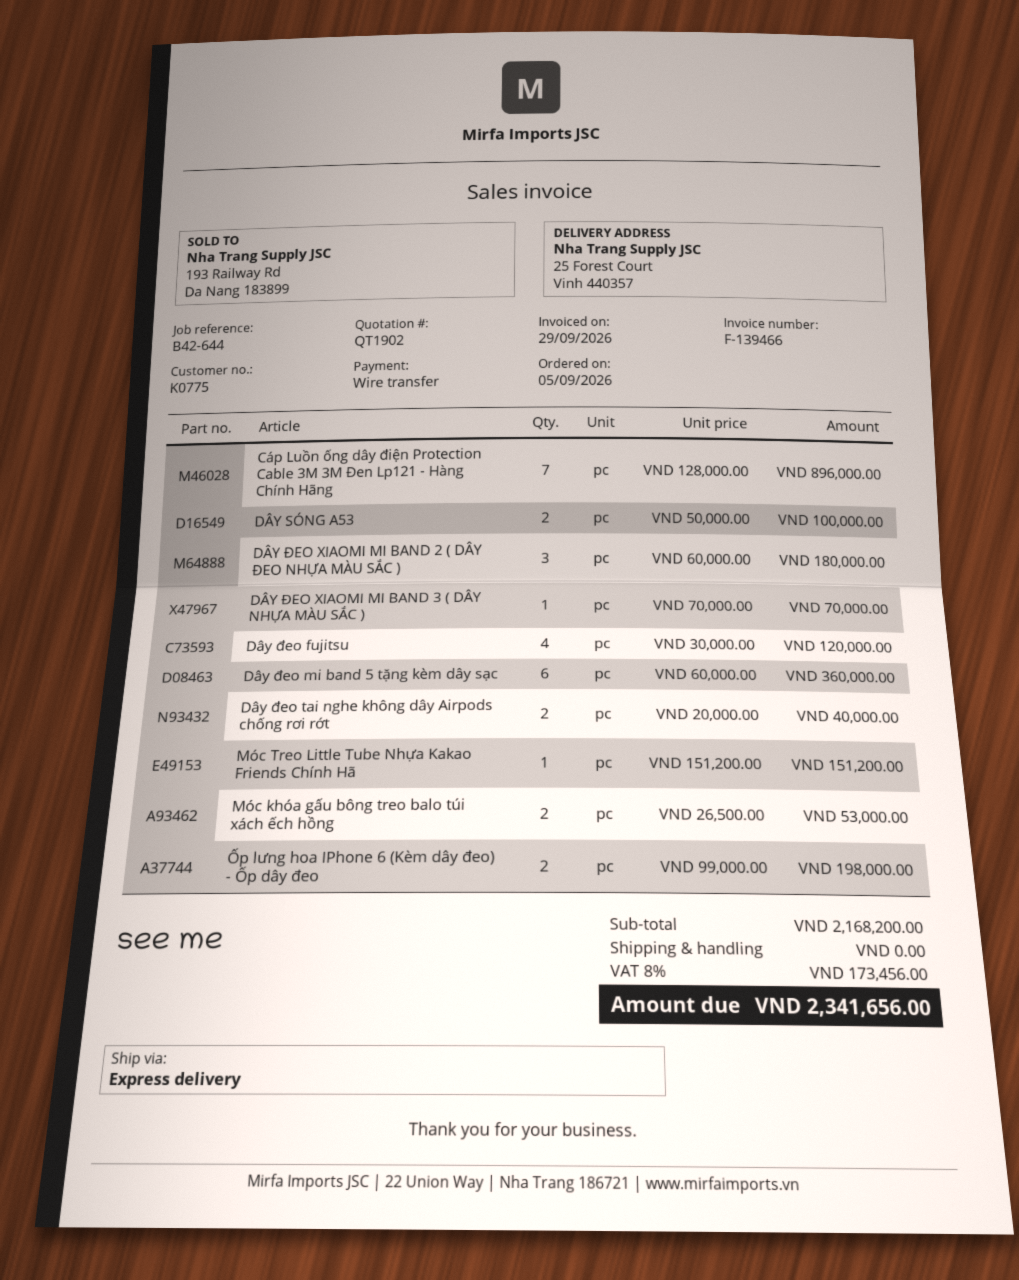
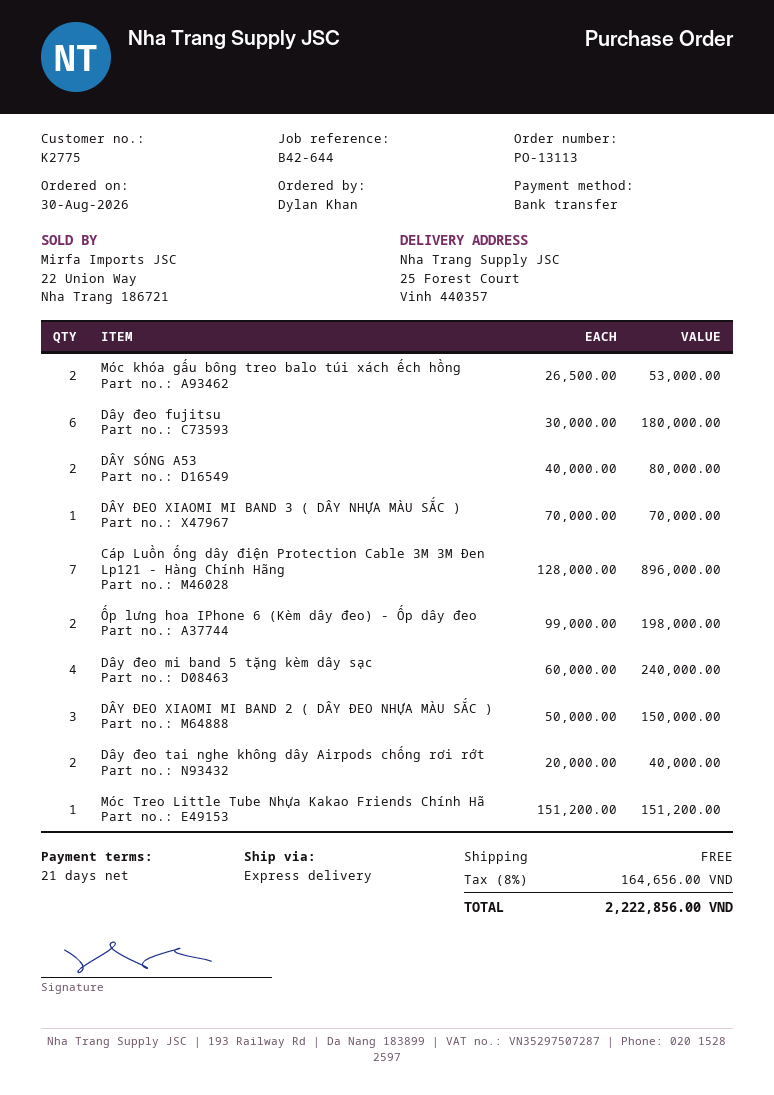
order date: 2026-09-05 -> 2026-08-30
customer number: K0775 -> K2775
DÂY SÓNG A53: 2 x 50000.00 = 100000.00 -> 2 x 40000.00 = 80000.00
DÂY ĐEO XIAOMI MI BAND 2 ( DÂY ĐEO NHỰA MÀU SẮC ): 3 x 60000.00 = 180000.00 -> 3 x 50000.00 = 150000.00
Dây đeo fujitsu: 4 x 30000.00 = 120000.00 -> 6 x 30000.00 = 180000.00
Dây đeo mi band 5 tặng kèm dây sạc: 6 x 60000.00 = 360000.00 -> 4 x 60000.00 = 240000.00
tax: 8% = 173456.00 -> 8% = 164656.00
total: 2341656.00 -> 2222856.00

